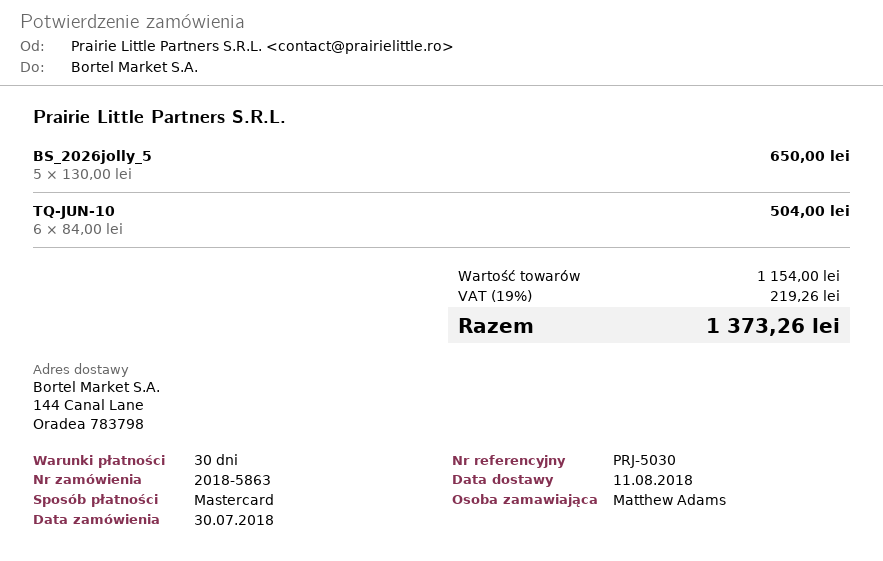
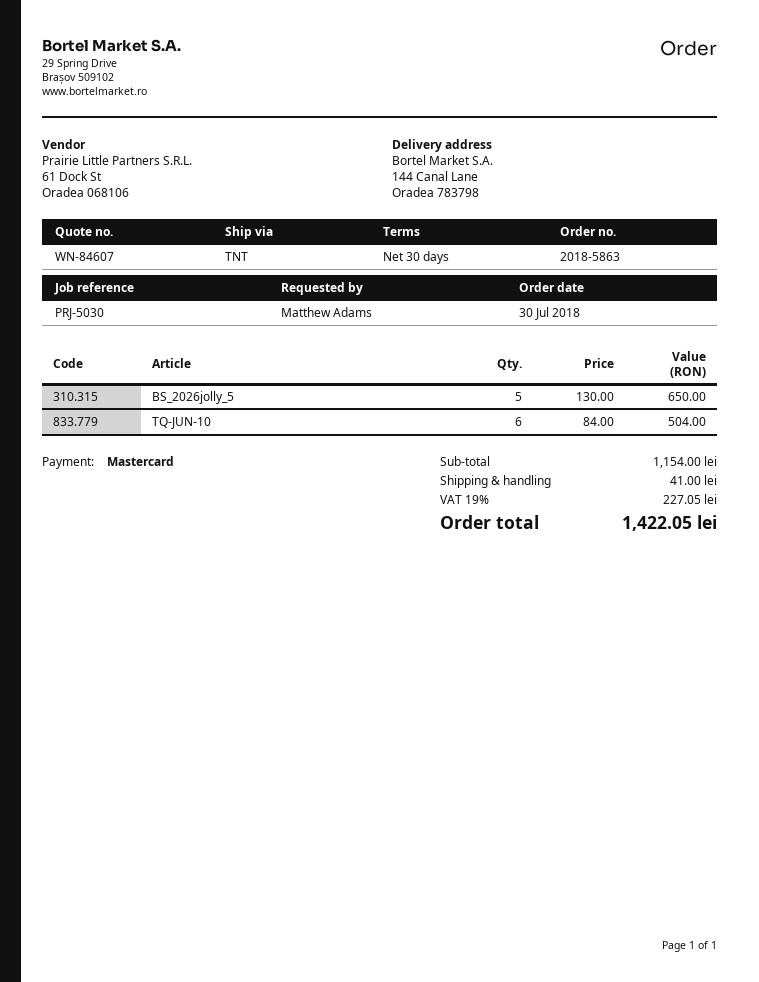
shipping: none -> 41.00
tax: 19% = 219.26 -> 19% = 227.05
total: 1373.26 -> 1422.05

